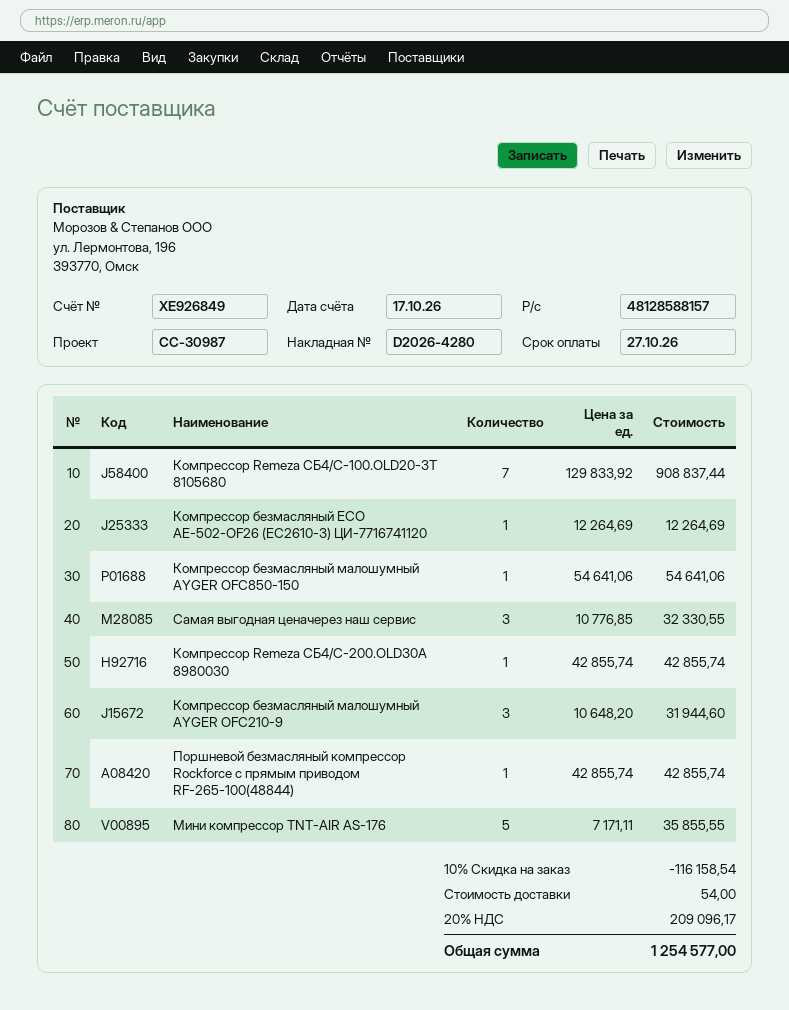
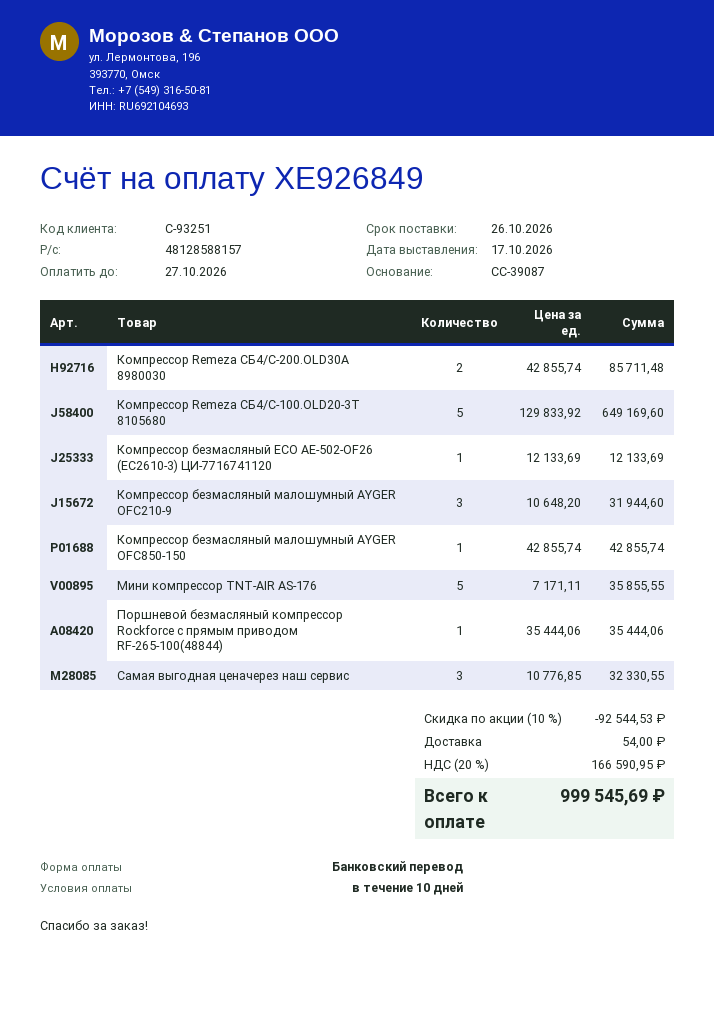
reference: CC-30987 -> CC-39087
Компрессор Remeza СБ4/С-100.OLD20-3T 8105680: 7 x 129833.92 = 908837.44 -> 5 x 129833.92 = 649169.60
Компрессор безмасляный ECO AE-502-OF26 (EC2610-3) ЦИ-7716741120: 1 x 12264.69 = 12264.69 -> 1 x 12133.69 = 12133.69
Компрессор безмасляный малошумный AYGER OFC850-150: 1 x 54641.06 = 54641.06 -> 1 x 42855.74 = 42855.74
Компрессор Remeza СБ4/C-200.OLD30A 8980030: 1 x 42855.74 = 42855.74 -> 2 x 42855.74 = 85711.48
Поршневой безмасляный компрессор Rockforce с прямым приводом RF-265-100(48844): 1 x 42855.74 = 42855.74 -> 1 x 35444.06 = 35444.06
discount: 10% = 116158.54 -> 10% = 92544.53
tax: 20% = 209096.17 -> 20% = 166590.95
total: 1254577.00 -> 999545.69

